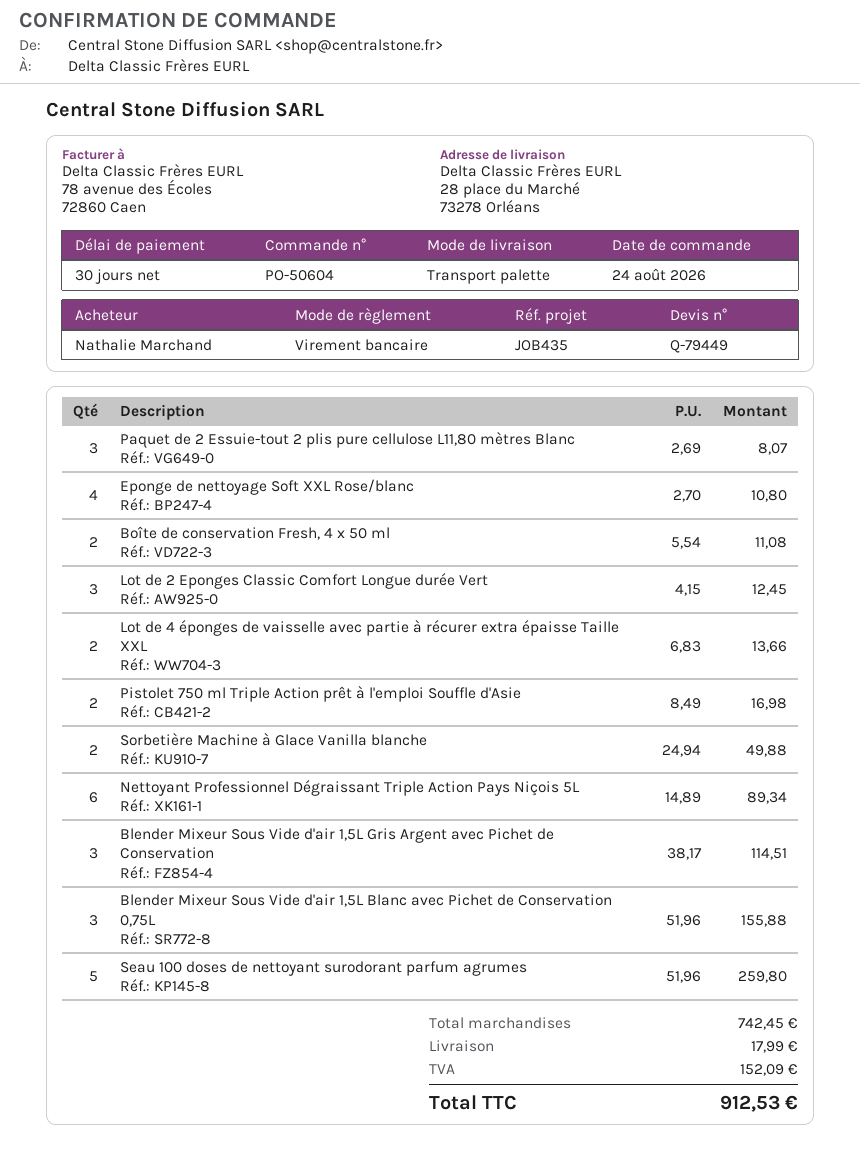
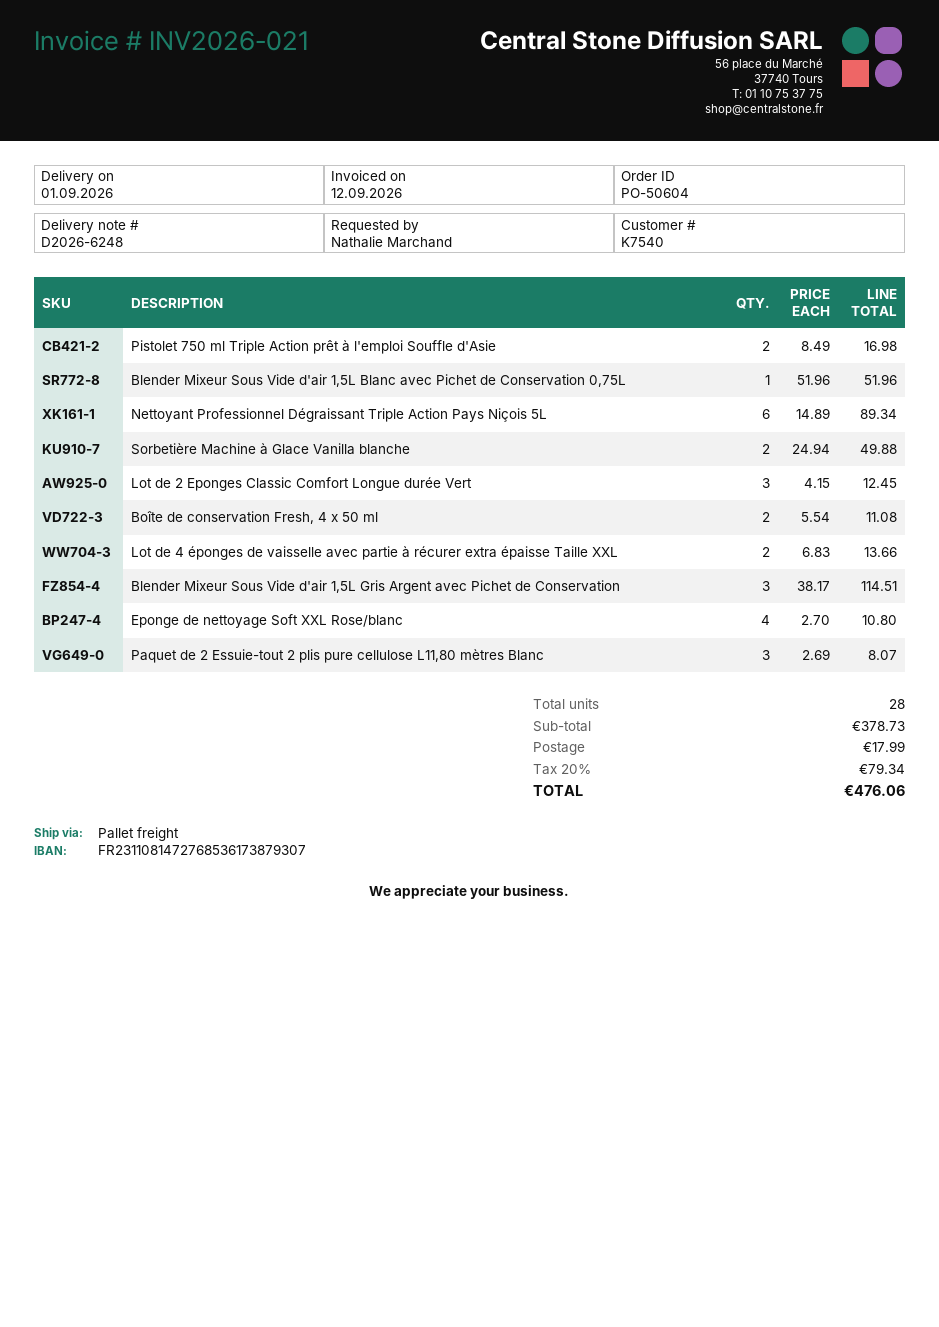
Blender Mixeur Sous Vide d'air 1,5L Blanc avec Pichet de Conservation 0,75L: 3 x 51.96 = 155.88 -> 1 x 51.96 = 51.96
Seau 100 doses de nettoyant surodorant parfum agrumes: 5 x 51.96 = 259.80 -> none
subtotal: 742.45 -> 378.73
tax: 152.09 -> 79.34
total: 912.53 -> 476.06

